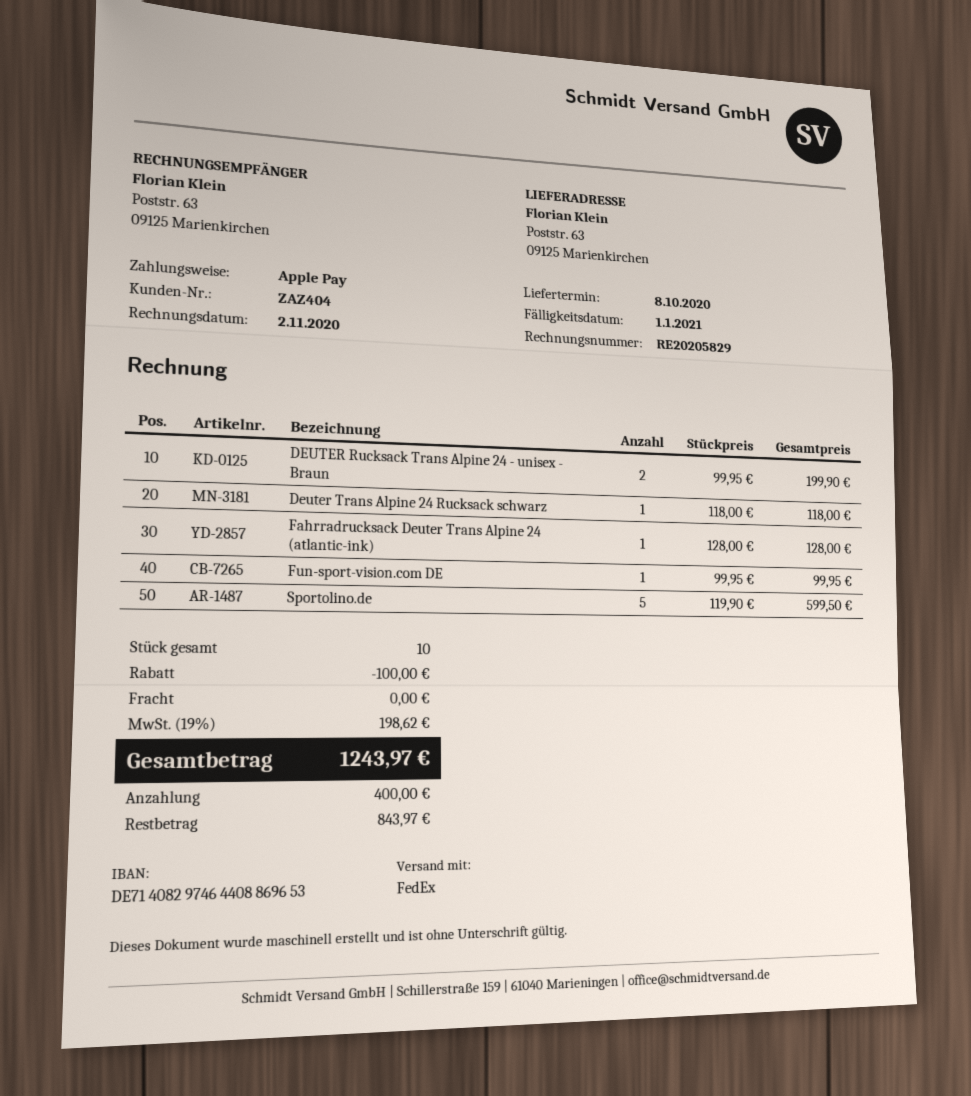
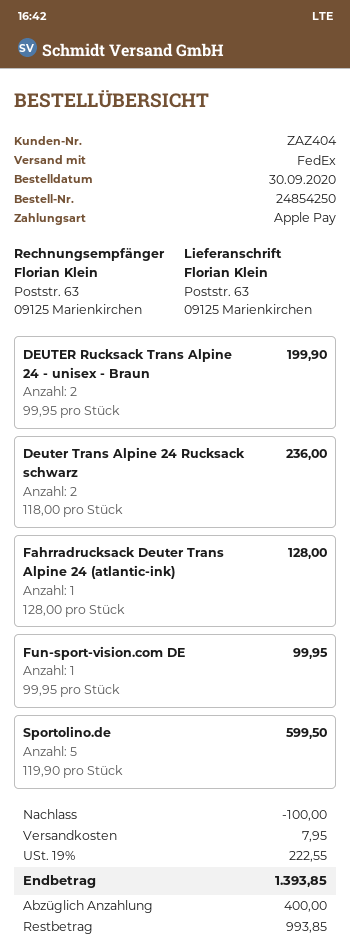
Deuter Trans Alpine 24 Rucksack schwarz: 1 x 118.00 = 118.00 -> 2 x 118.00 = 236.00
shipping: 0.00 -> 7.95
tax: 19% = 198.62 -> 19% = 222.55
total: 1243.97 -> 1393.85
balance: 843.97 -> 993.85

